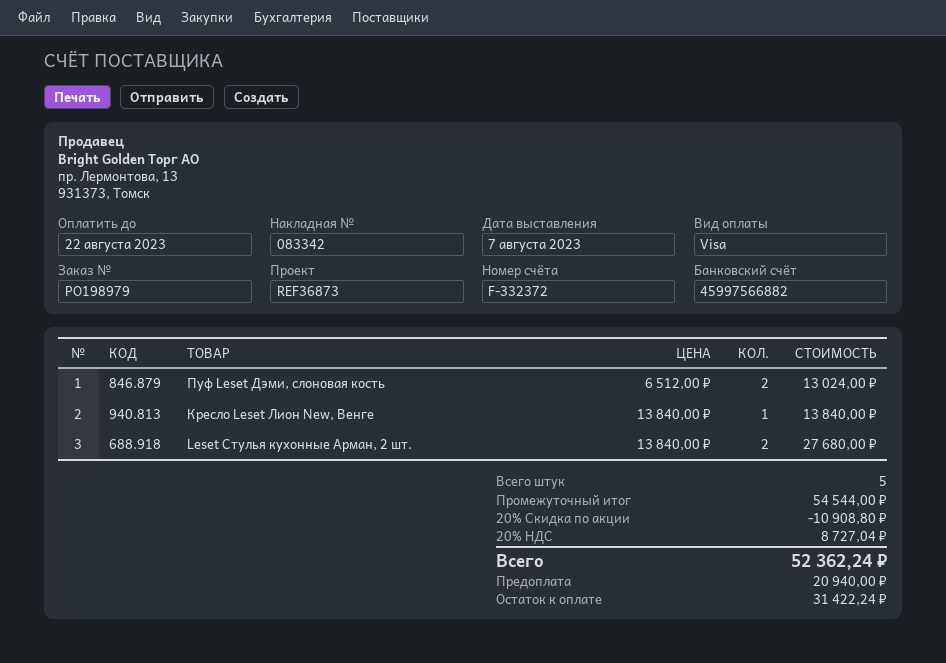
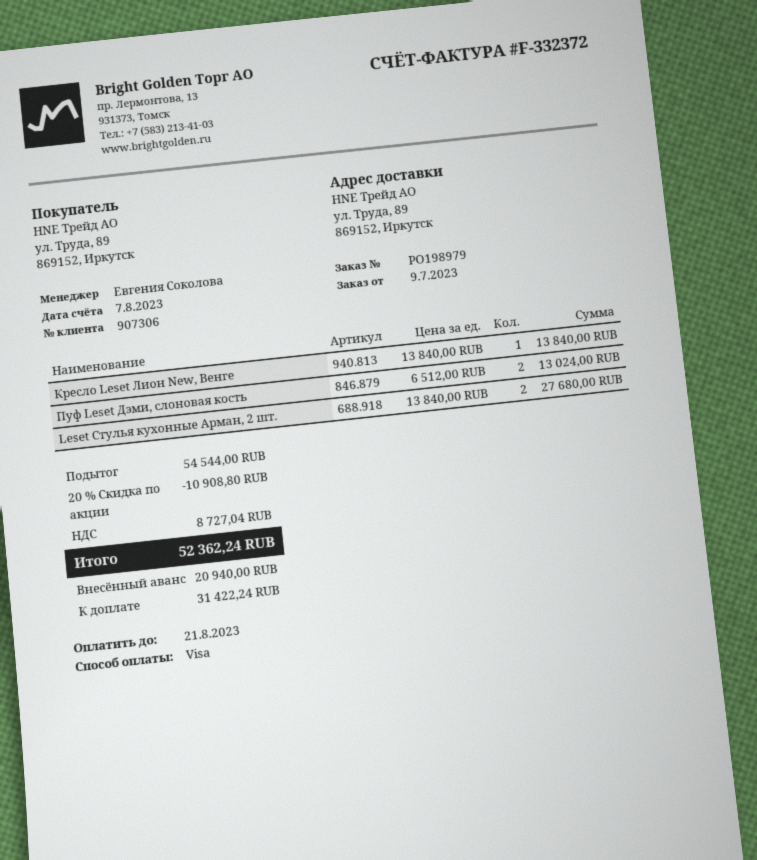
due date: 2023-08-22 -> 2023-08-21

